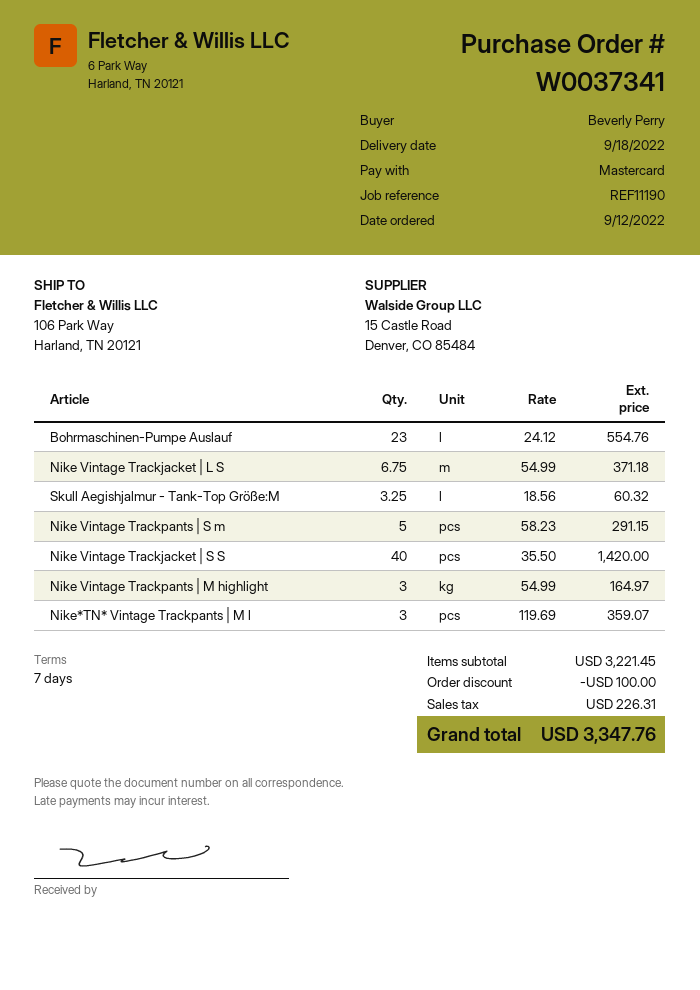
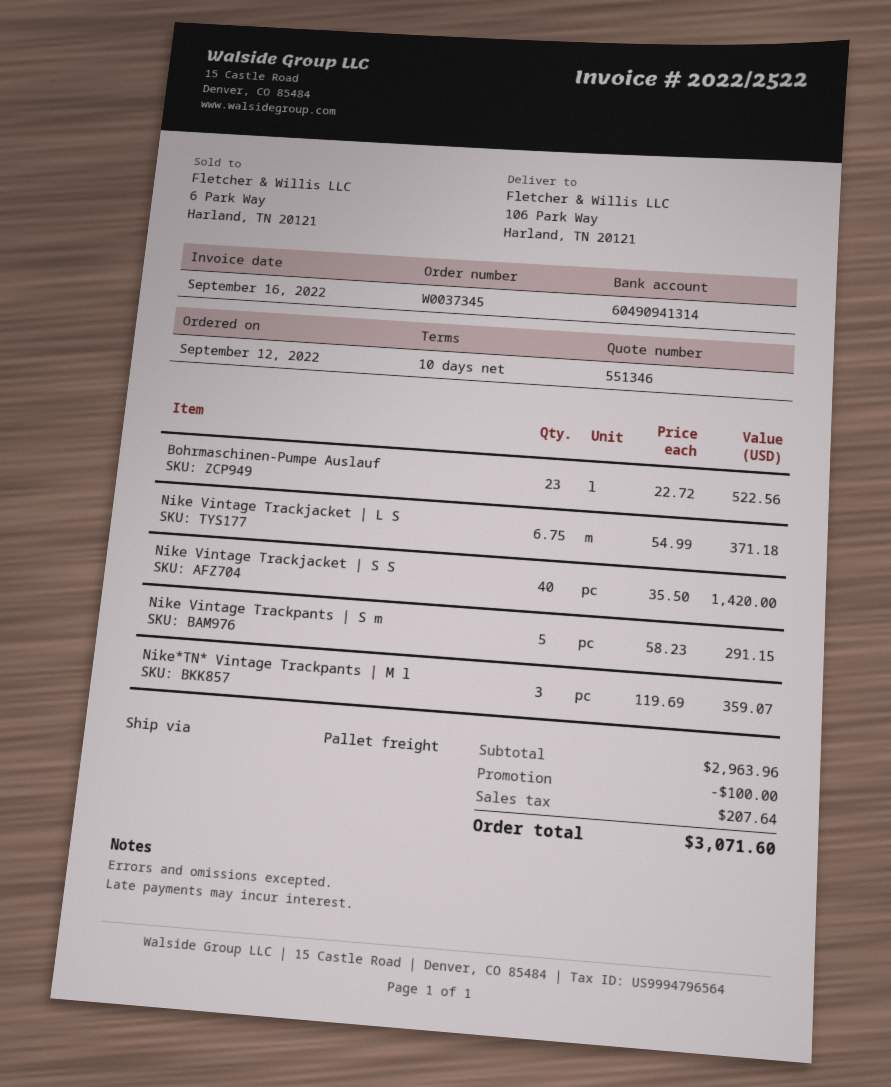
order number: W0037341 -> W0037345
payment terms: 7 days -> 10 days
Bohrmaschinen-Pumpe Auslauf: 23 x 24.12 = 554.76 -> 23 x 22.72 = 522.56
Skull Aegishjalmur - Tank-Top Größe:M: 3.25 x 18.56 = 60.32 -> none
Nike Vintage Trackpants | M highlight: 3 x 54.99 = 164.97 -> none
subtotal: 3221.45 -> 2963.96
tax: 226.31 -> 207.64
total: 3347.76 -> 3071.60

